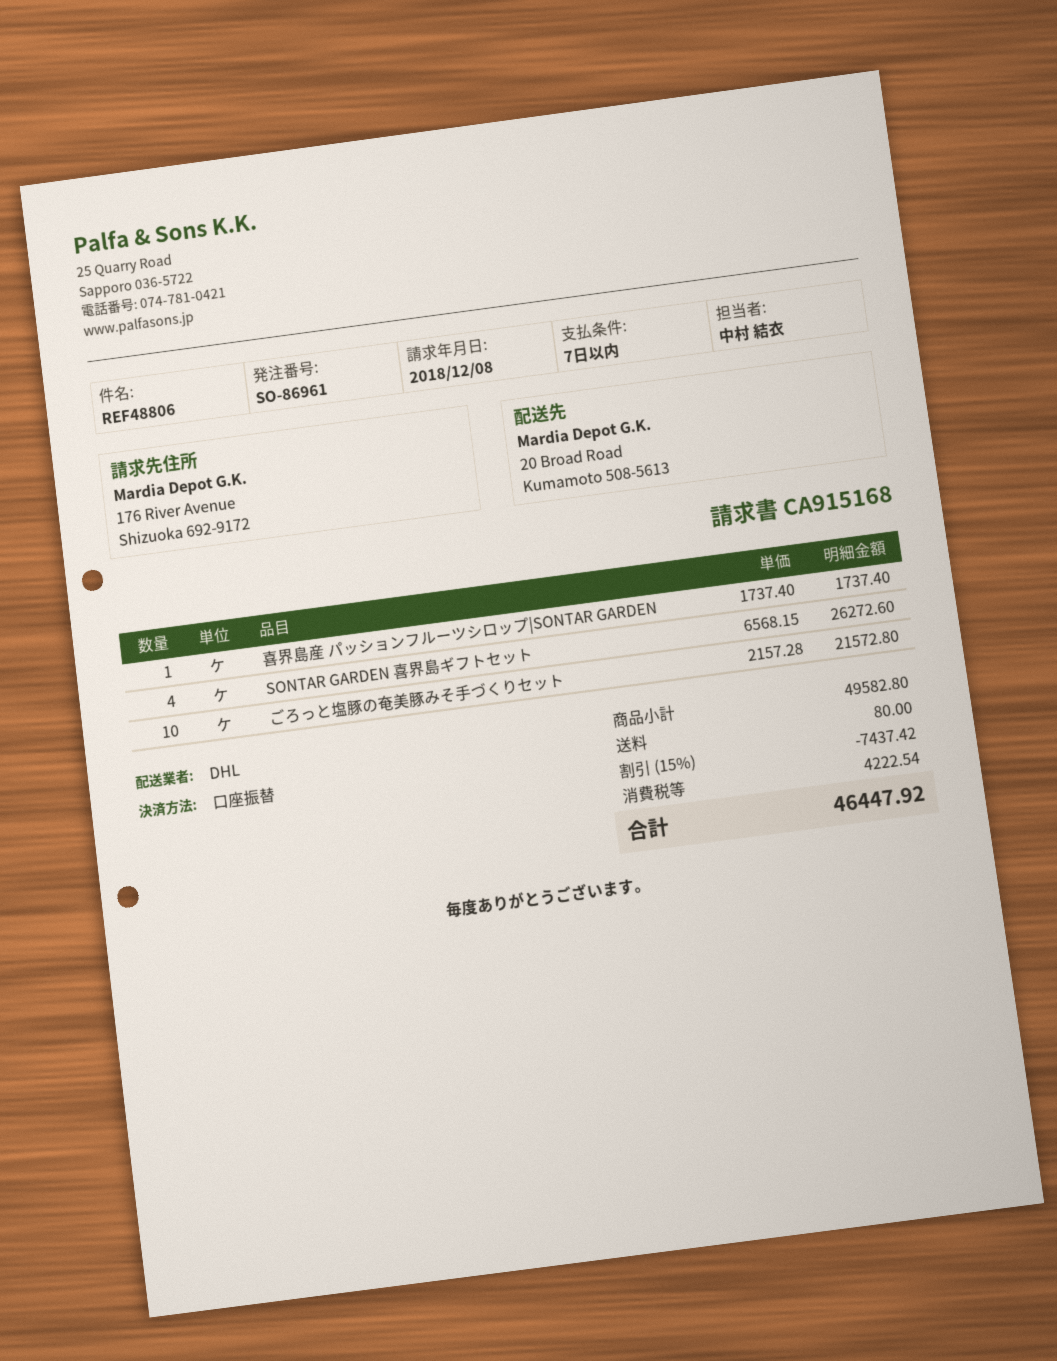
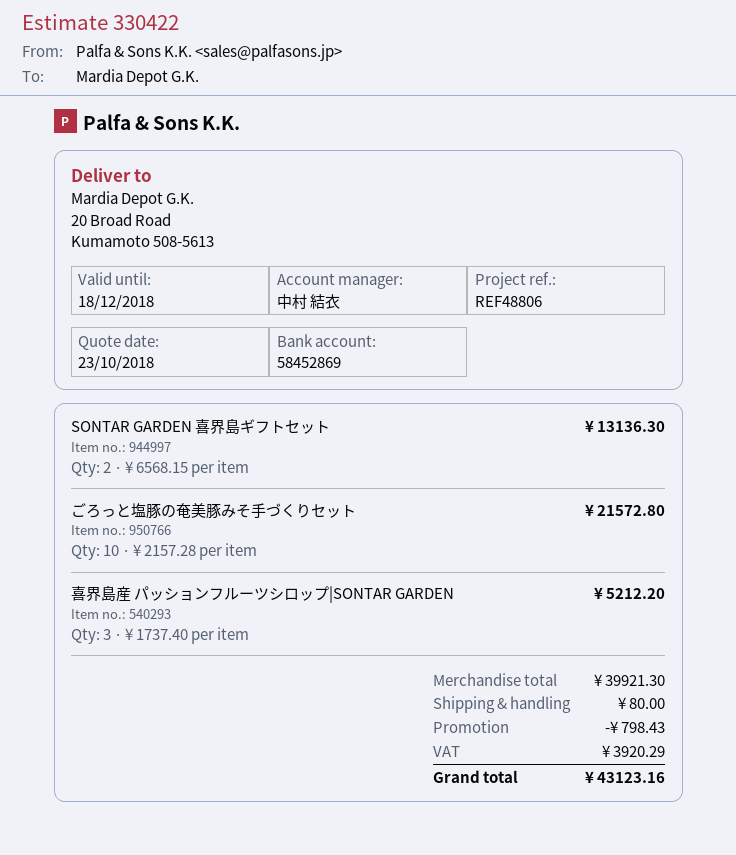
喜界島産 パッションフルーツシロップ|SONTAR GARDEN: 1 x 1737.40 = 1737.40 -> 3 x 1737.40 = 5212.20
SONTAR GARDEN 喜界島ギフトセット: 4 x 6568.15 = 26272.60 -> 2 x 6568.15 = 13136.30
subtotal: 49582.80 -> 39921.30
discount: 7437.42 -> 798.43
tax: 4222.54 -> 3920.29
total: 46447.92 -> 43123.16

